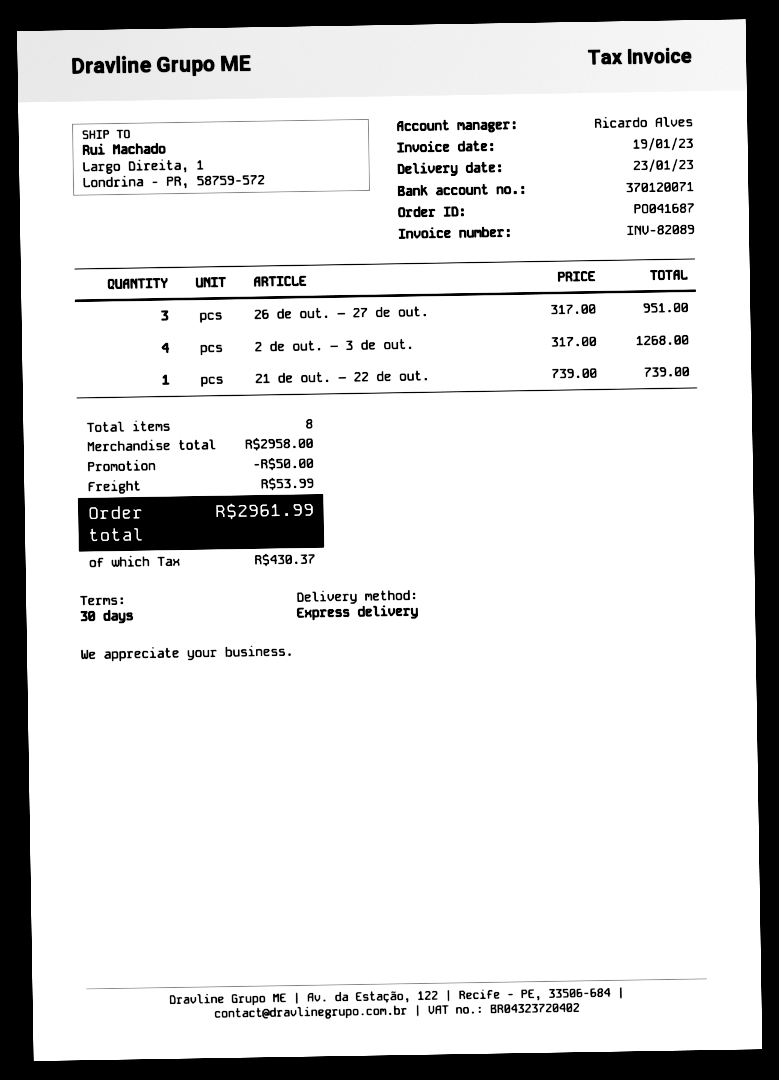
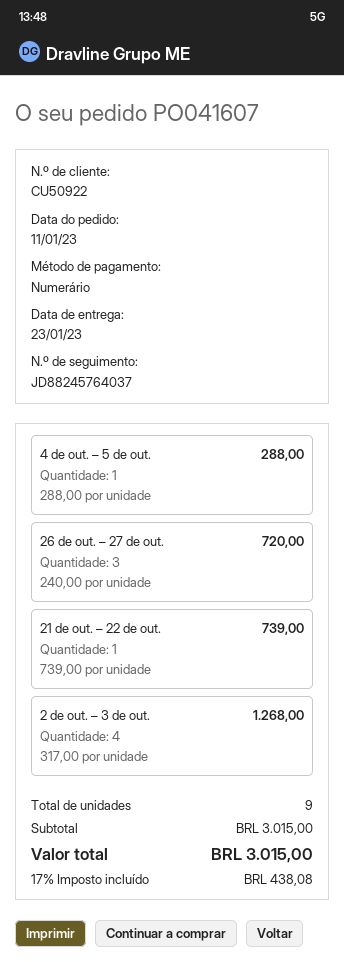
order number: PO041687 -> PO041607
26 de out. – 27 de out.: 3 x 317.00 = 951.00 -> 3 x 240.00 = 720.00
4 de out. – 5 de out.: none -> 1 x 288.00 = 288.00
total quantity: 8 -> 9
subtotal: 2958.00 -> 3015.00
discount: 50.00 -> none
shipping: 53.99 -> none
tax: 430.37 -> 438.08
total: 2961.99 -> 3015.00

